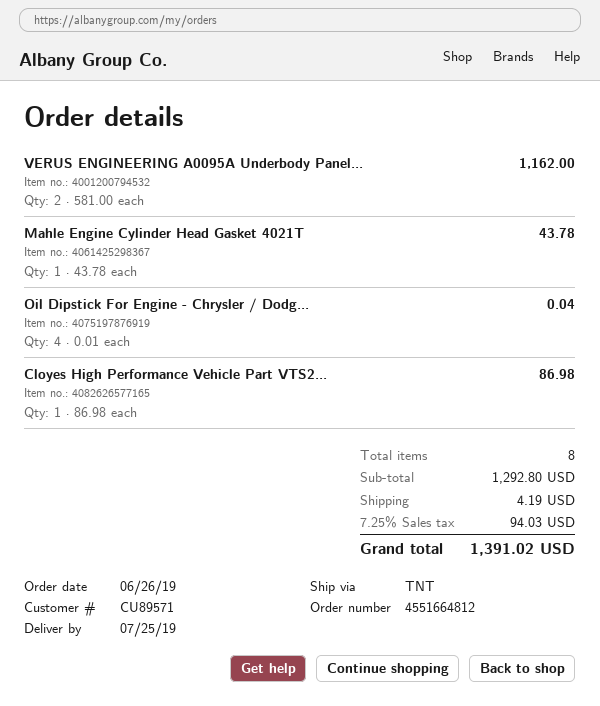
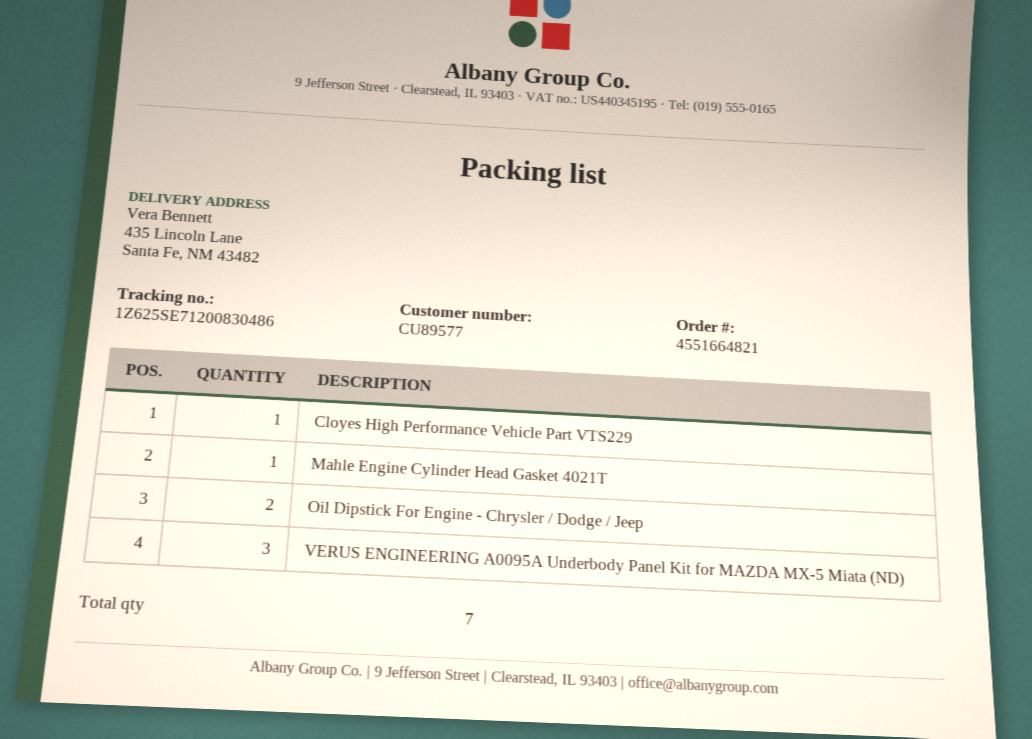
order number: 4551664812 -> 4551664821
customer number: CU89571 -> CU89577
VERUS ENGINEERING A0095A Underbody Panel...: 2 -> 3
Oil Dipstick For Engine - Chrysler / Dodg...: 4 -> 2
total quantity: 8 -> 7

